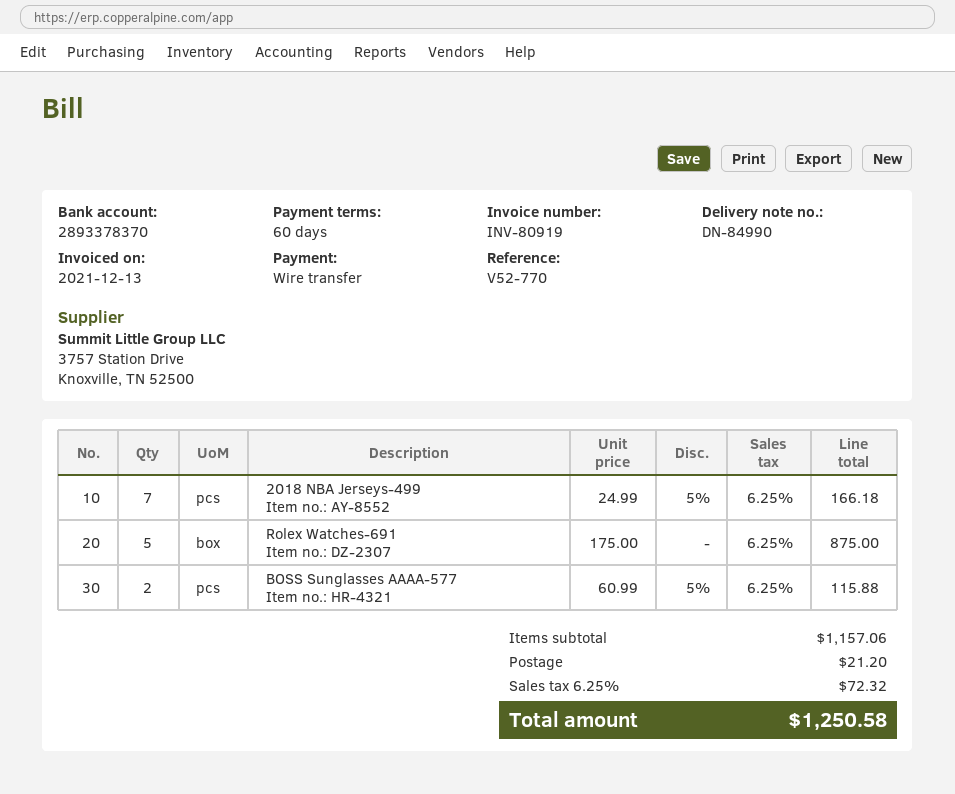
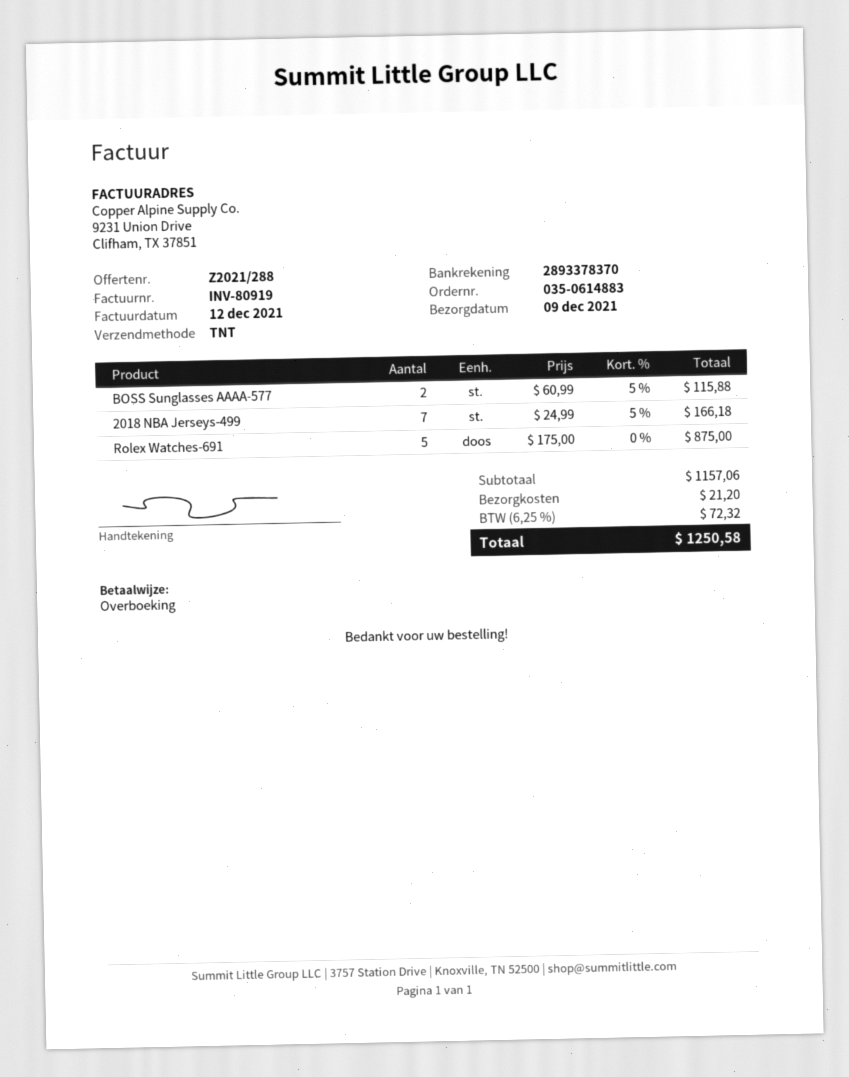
invoice date: 2021-12-13 -> 2021-12-12

